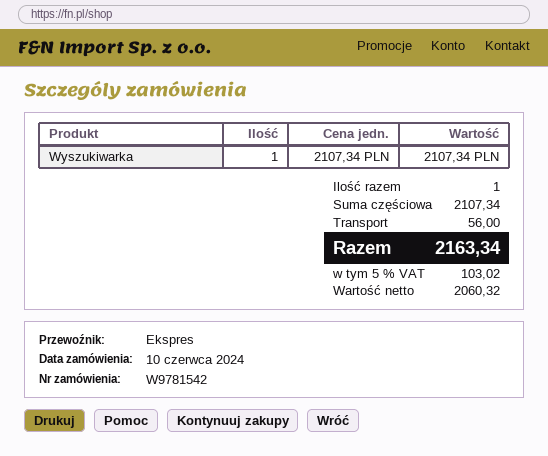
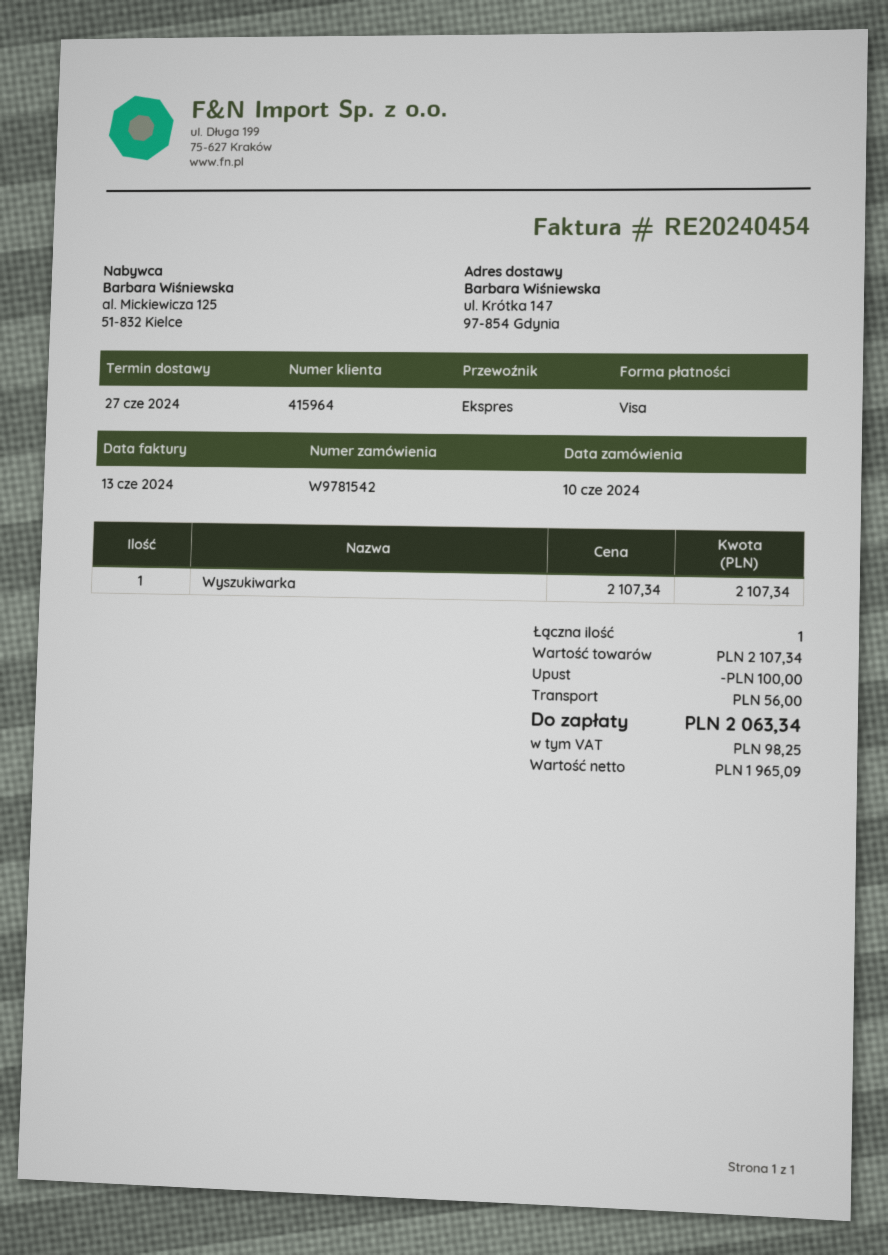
discount: none -> 100.00
net: 2060.32 -> 1965.09
tax: 103.02 -> 98.25
total: 2163.34 -> 2063.34

